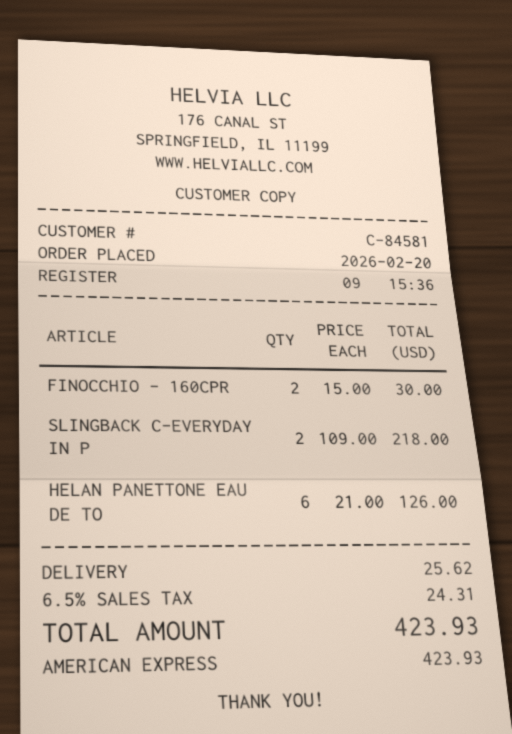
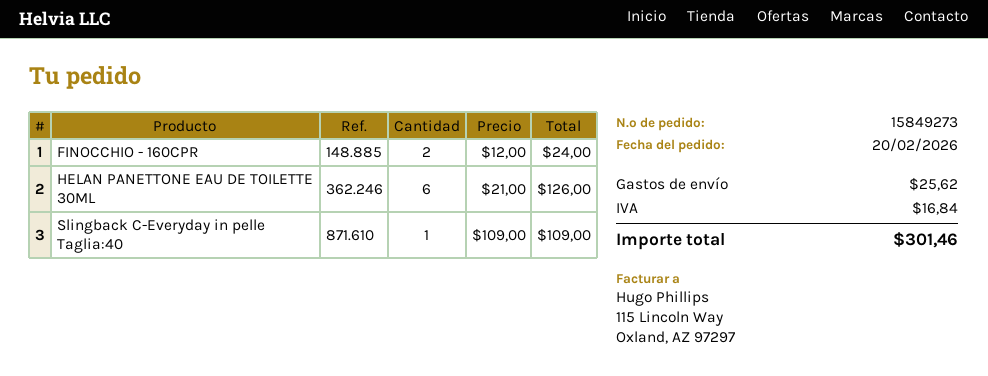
FINOCCHIO - 160CPR: 2 x 15.00 = 30.00 -> 2 x 12.00 = 24.00
SLINGBACK C-EVERYDAY IN P: 2 x 109.00 = 218.00 -> 1 x 109.00 = 109.00
tax: 24.31 -> 16.84
total: 423.93 -> 301.46

